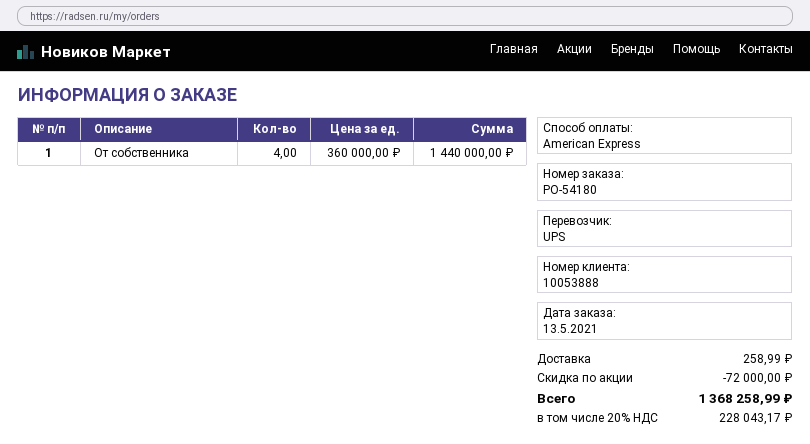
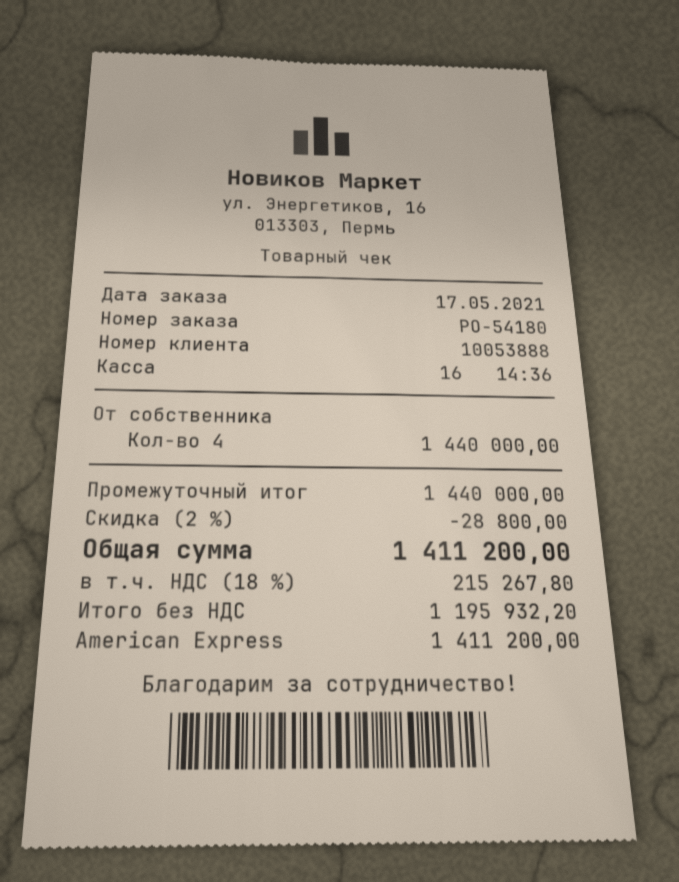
order date: 2021-05-13 -> 2021-05-17
discount: 72000.00 -> 28800.00
shipping: 258.99 -> none
tax: 20% = 228043.17 -> 18% = 215267.80
total: 1368258.99 -> 1411200.00

